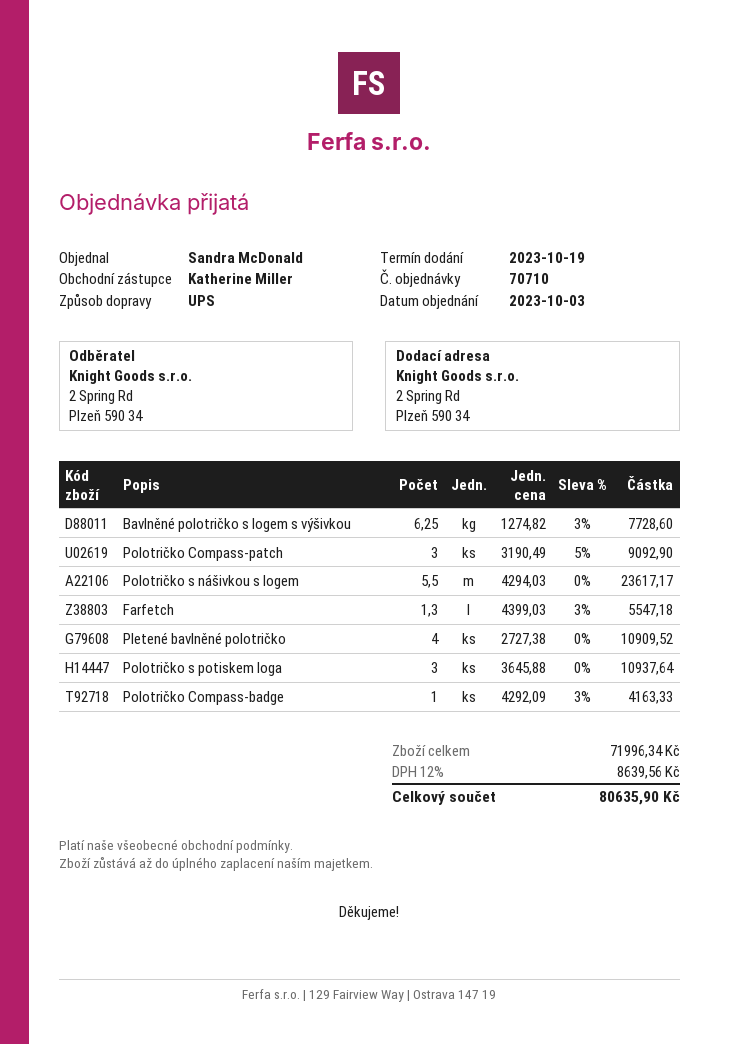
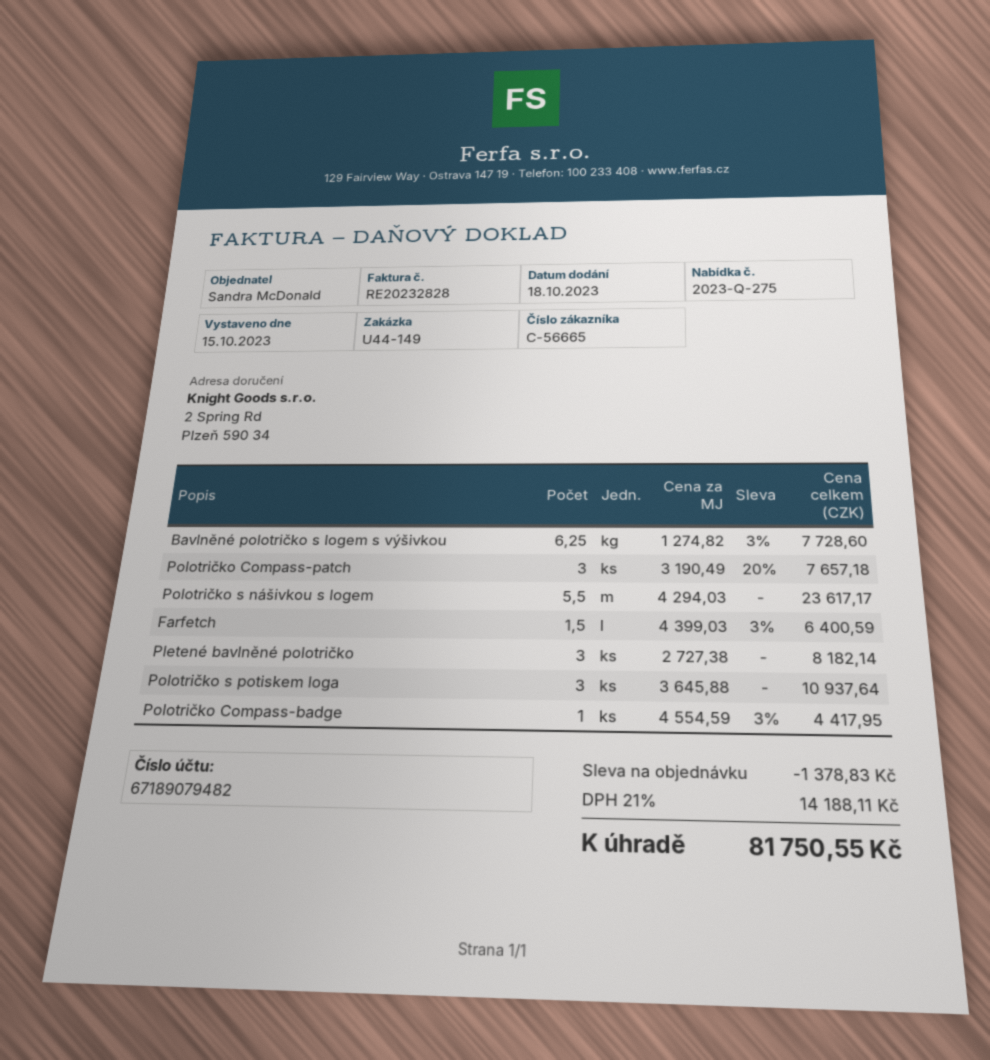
delivery date: 2023-10-19 -> 2023-10-18
Polotričko Compass-patch: 3 x 3190.49 - 5% = 9092.90 -> 3 x 3190.49 - 20% = 7657.18
Farfetch: 1.3 x 4399.03 - 3% = 5547.18 -> 1.5 x 4399.03 - 3% = 6400.59
Pletené bavlněné polotričko: 4 x 2727.38 = 10909.52 -> 3 x 2727.38 = 8182.14
Polotričko Compass-badge: 1 x 4292.09 - 3% = 4163.33 -> 1 x 4554.59 - 3% = 4417.95
discount: none -> 1378.83
tax: 12% = 8639.56 -> 21% = 14188.11
total: 80635.90 -> 81750.55

